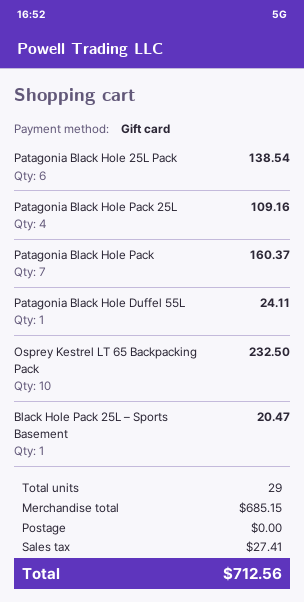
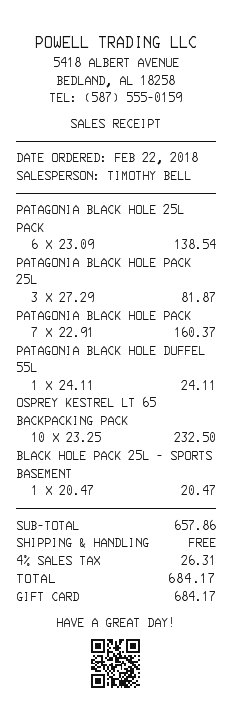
Patagonia Black Hole Pack 25L: 4 for 109.16 -> 3 for 81.87
subtotal: 685.15 -> 657.86
tax: 27.41 -> 26.31
total: 712.56 -> 684.17

